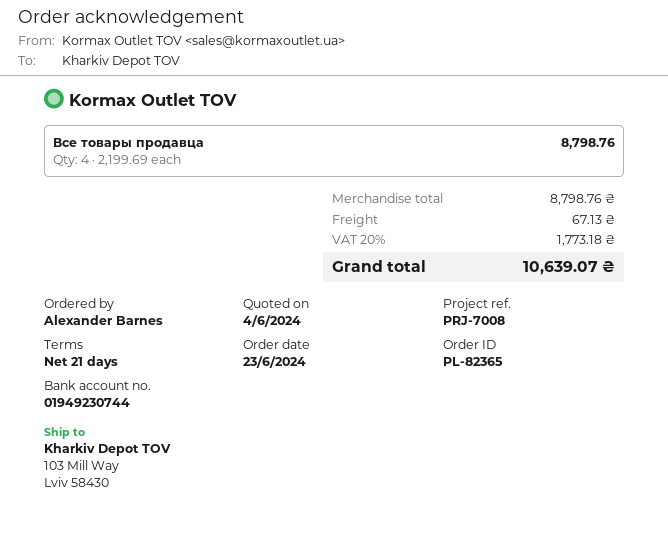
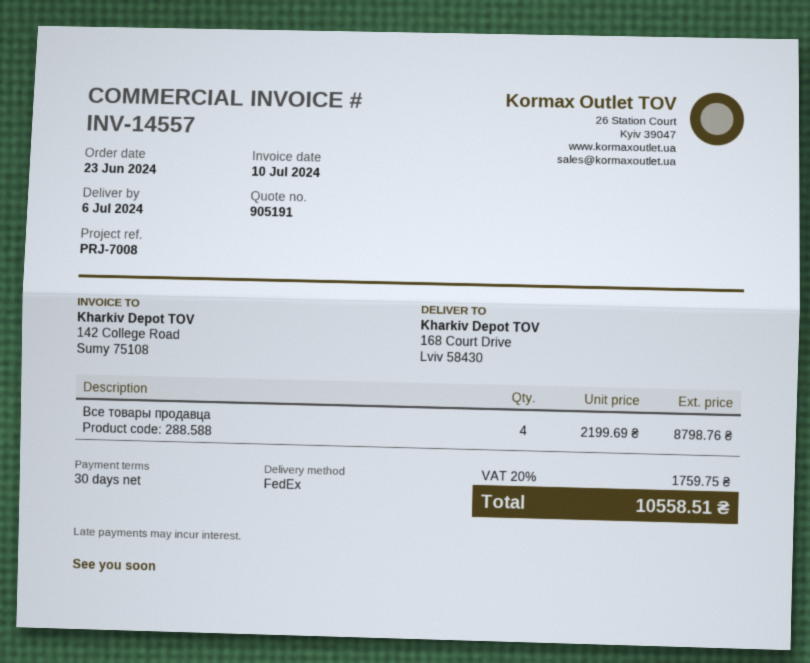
payment terms: 21 days -> 30 days
ship to: 103 Mill Way, Lviv 58430 -> 168 Court Drive, Lviv 58430
shipping: 67.13 -> none
tax: 20% = 1773.18 -> 20% = 1759.75
total: 10639.07 -> 10558.51

